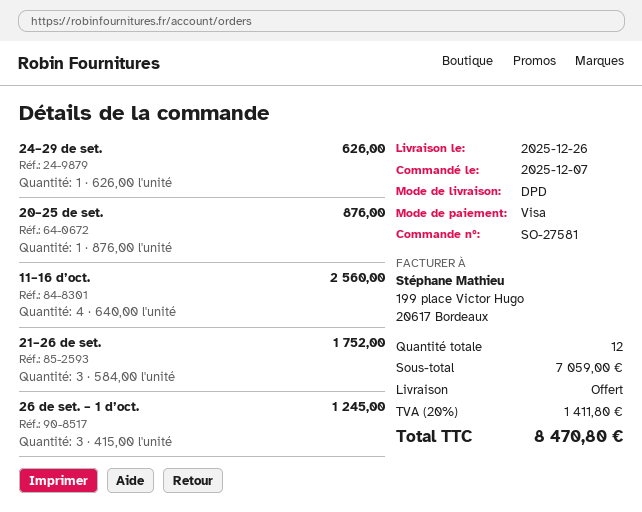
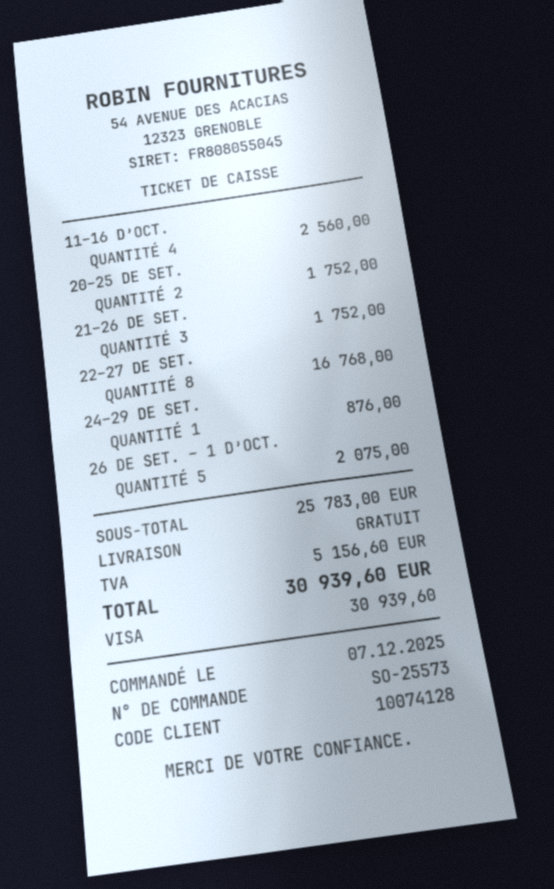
order number: SO-27581 -> SO-25573
24–29 de set.: 1 for 626.00 -> 1 for 876.00
20–25 de set.: 1 for 876.00 -> 2 for 1752.00
26 de set. – 1 d’oct.: 3 for 1245.00 -> 5 for 2075.00
22–27 DE SET.: none -> 8 for 16768.00
subtotal: 7059.00 -> 25783.00
tax: 1411.80 -> 5156.60
total: 8470.80 -> 30939.60

